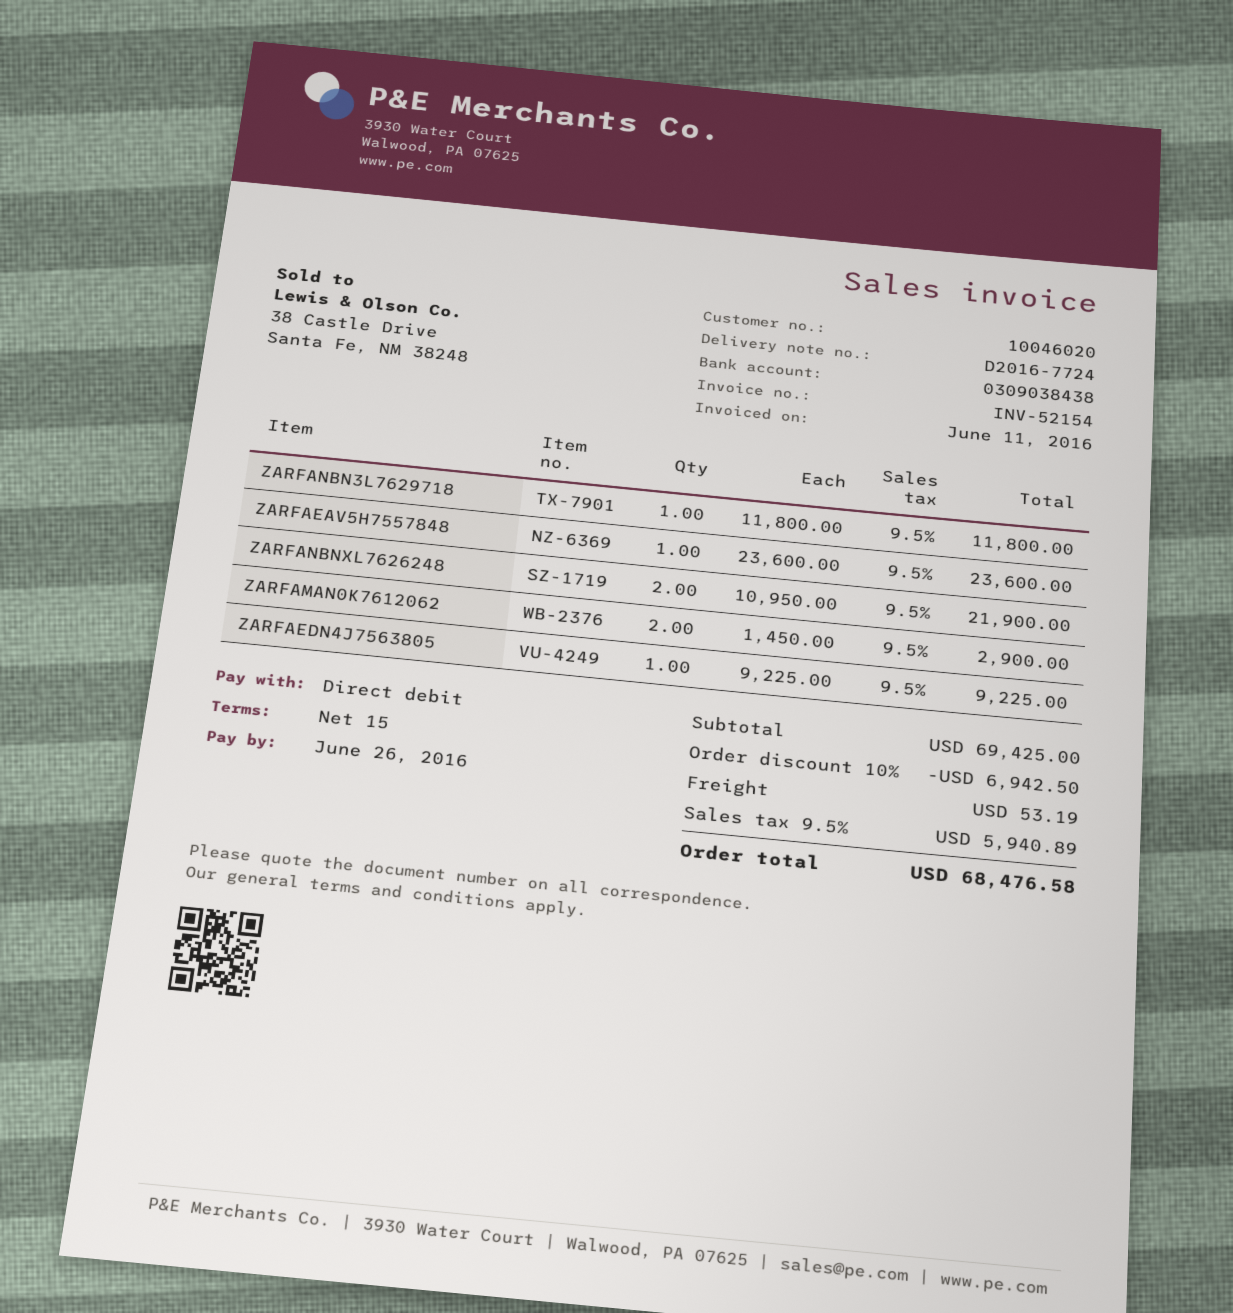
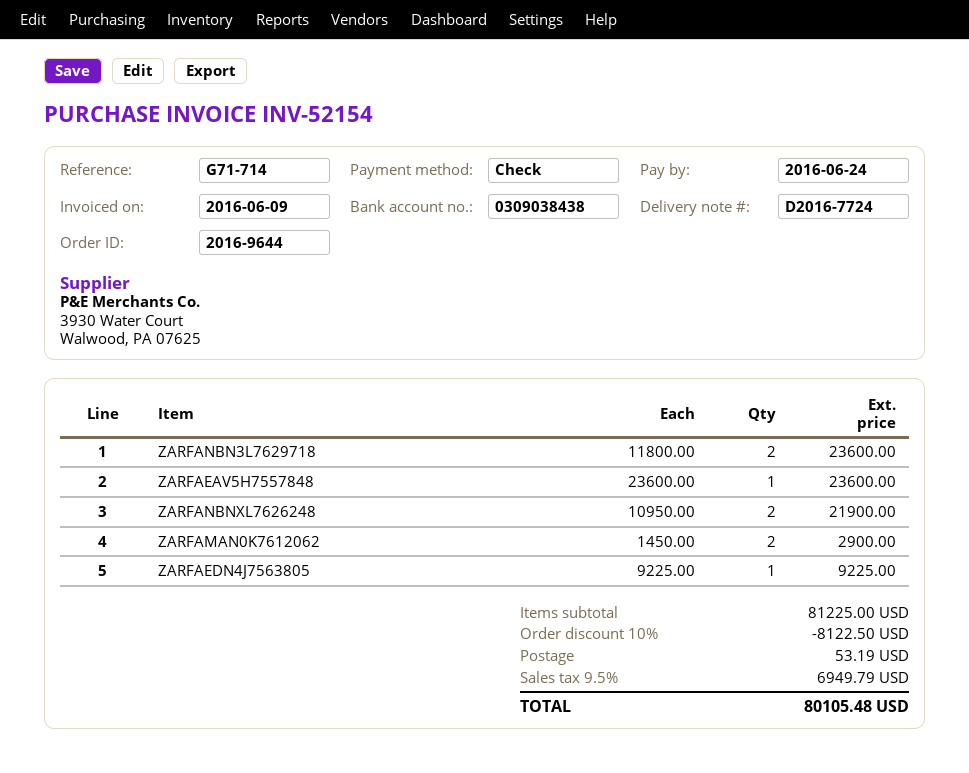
invoice date: 2016-06-11 -> 2016-06-09
due date: 2016-06-26 -> 2016-06-24
payment method: direct debit -> cheque
ZARFANBN3L7629718: 1 x 11800.00 = 11800.00 -> 2 x 11800.00 = 23600.00
subtotal: 69425.00 -> 81225.00
discount: 10% = 6942.50 -> 10% = 8122.50
tax: 9.5% = 5940.89 -> 9.5% = 6949.79
total: 68476.58 -> 80105.48

